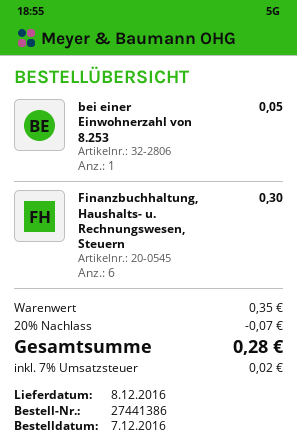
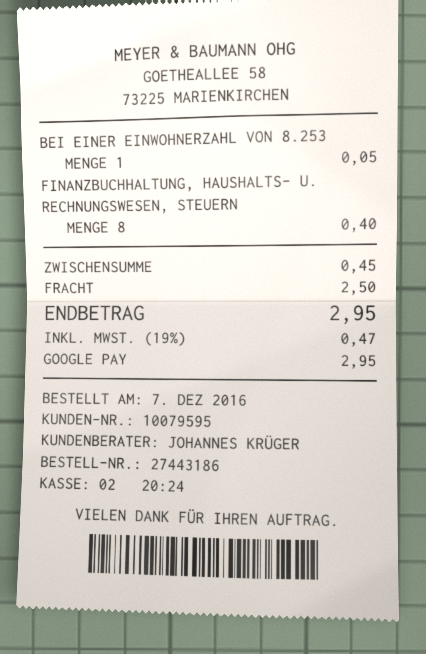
order number: 27441386 -> 27443186
Finanzbuchhaltung, Haushalts- u. Rechnungswesen, Steuern: 6 for 0.30 -> 8 for 0.40
subtotal: 0.35 -> 0.45
discount: 20% = 0.07 -> none
shipping: none -> 2.50
tax: 7% = 0.02 -> 19% = 0.47
total: 0.28 -> 2.95

